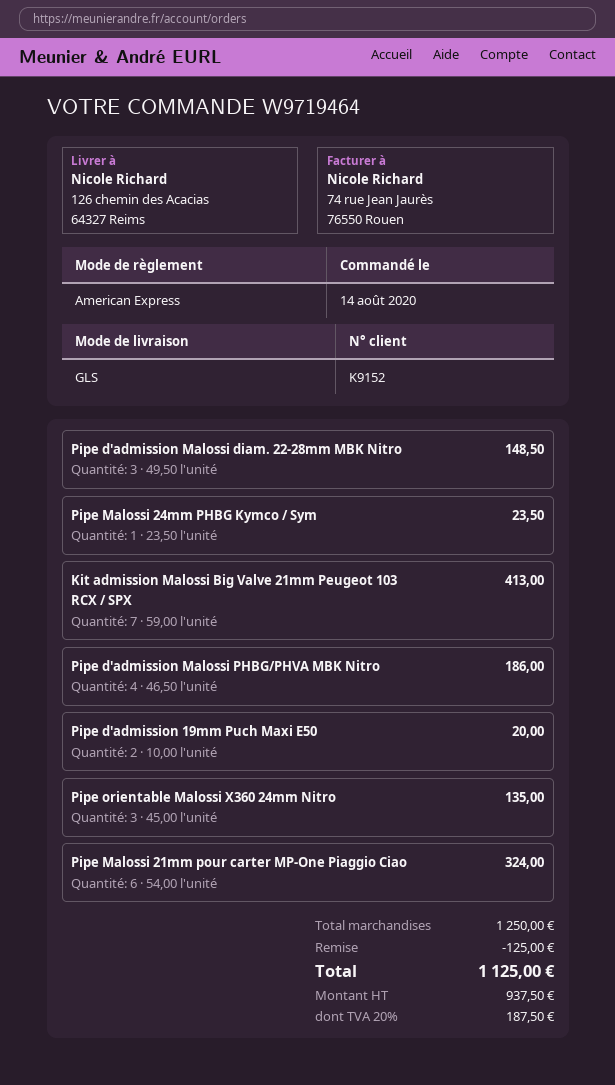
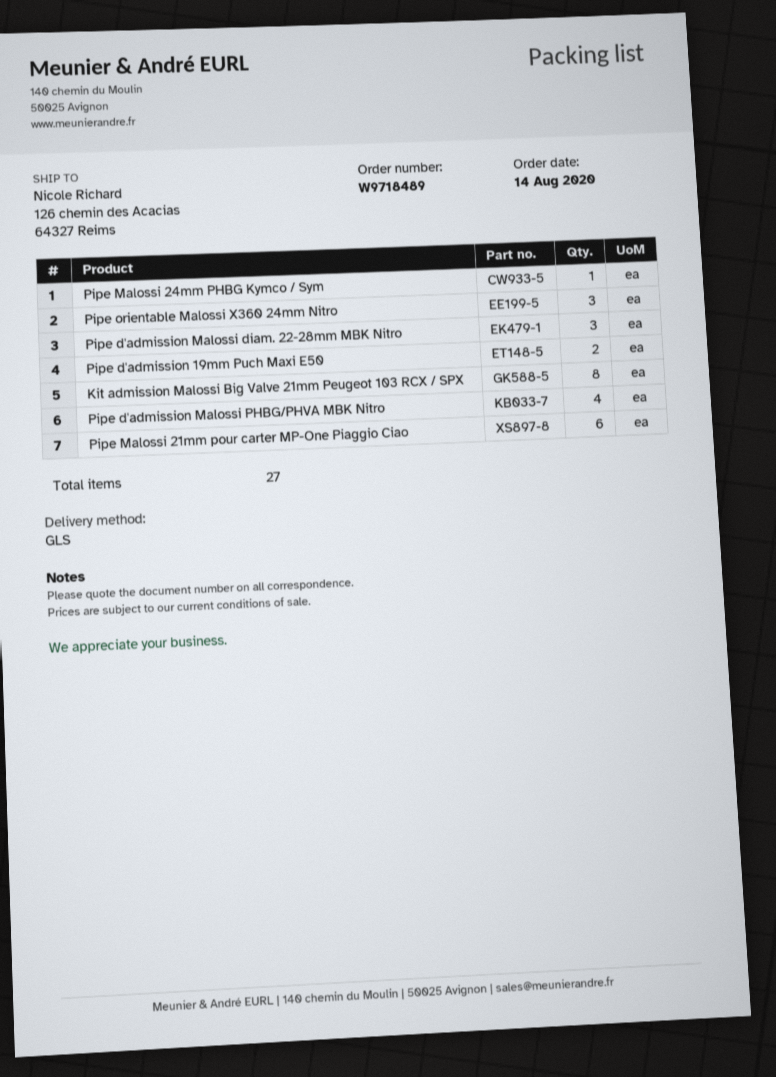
order number: W9719464 -> W9718489
Kit admission Malossi Big Valve 21mm Peugeot 103 RCX / SPX: 7 -> 8

